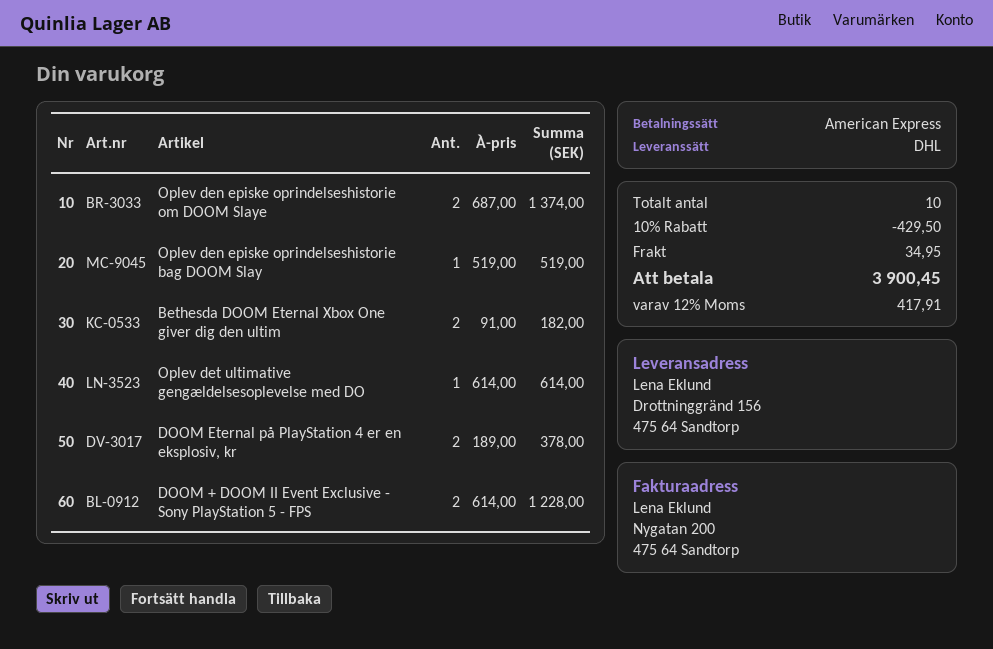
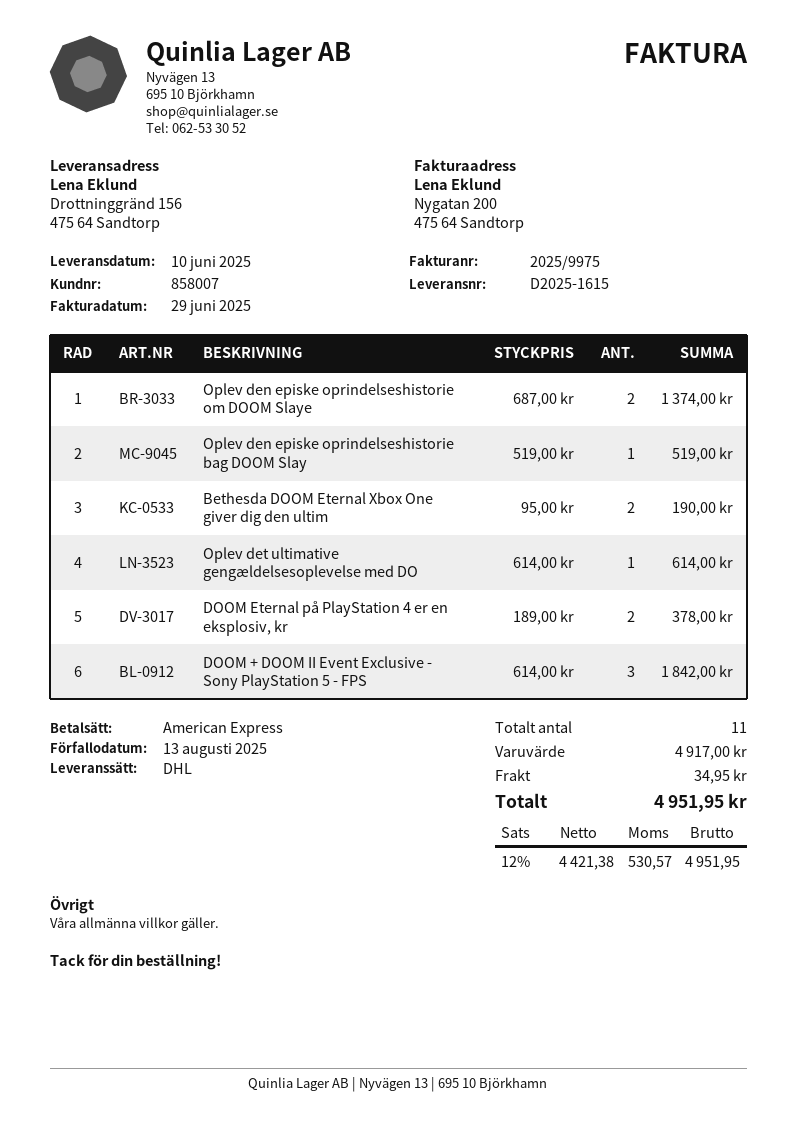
Bethesda DOOM Eternal Xbox One giver dig den ultim: 2 x 91.00 = 182.00 -> 2 x 95.00 = 190.00
DOOM + DOOM II Event Exclusive - Sony PlayStation 5 - FPS: 2 x 614.00 = 1228.00 -> 3 x 614.00 = 1842.00
total quantity: 10 -> 11
discount: 10% = 429.50 -> none
tax: 12% = 417.91 -> 12% = 530.57
total: 3900.45 -> 4951.95

